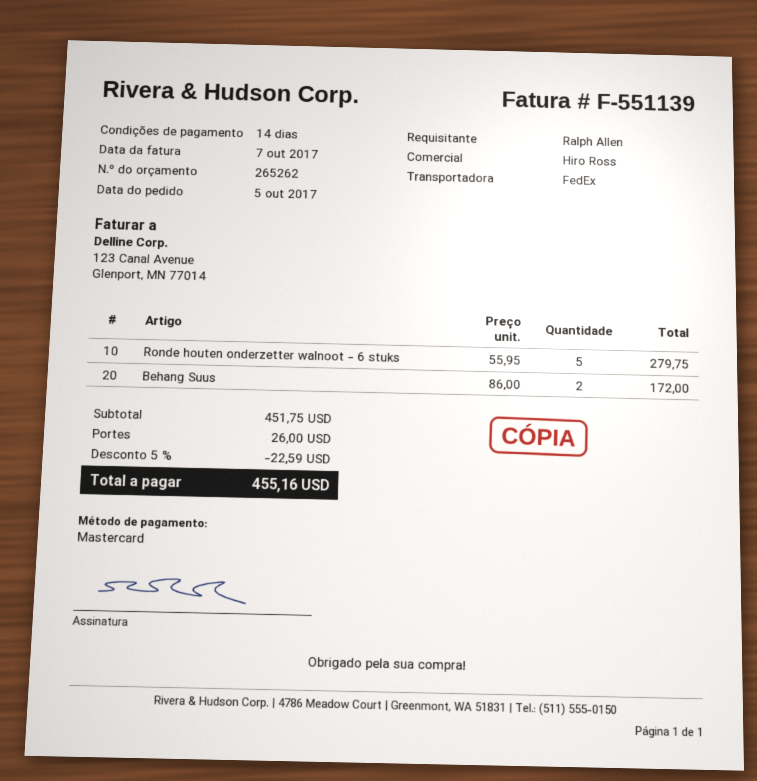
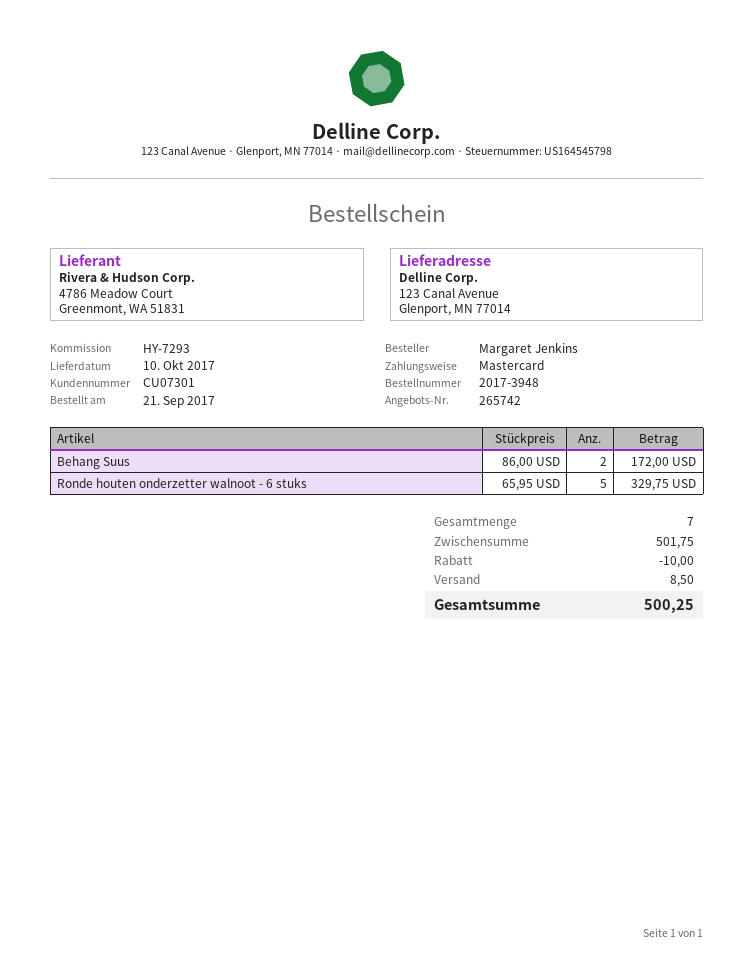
quote number: 265262 -> 265742
order date: 2017-10-05 -> 2017-09-21
ordered by: Ralph Allen -> Margaret Jenkins
Ronde houten onderzetter walnoot - 6 stuks: 5 x 55.95 = 279.75 -> 5 x 65.95 = 329.75
subtotal: 451.75 -> 501.75
discount: 22.59 -> 10.00
shipping: 26.00 -> 8.50
total: 455.16 -> 500.25

